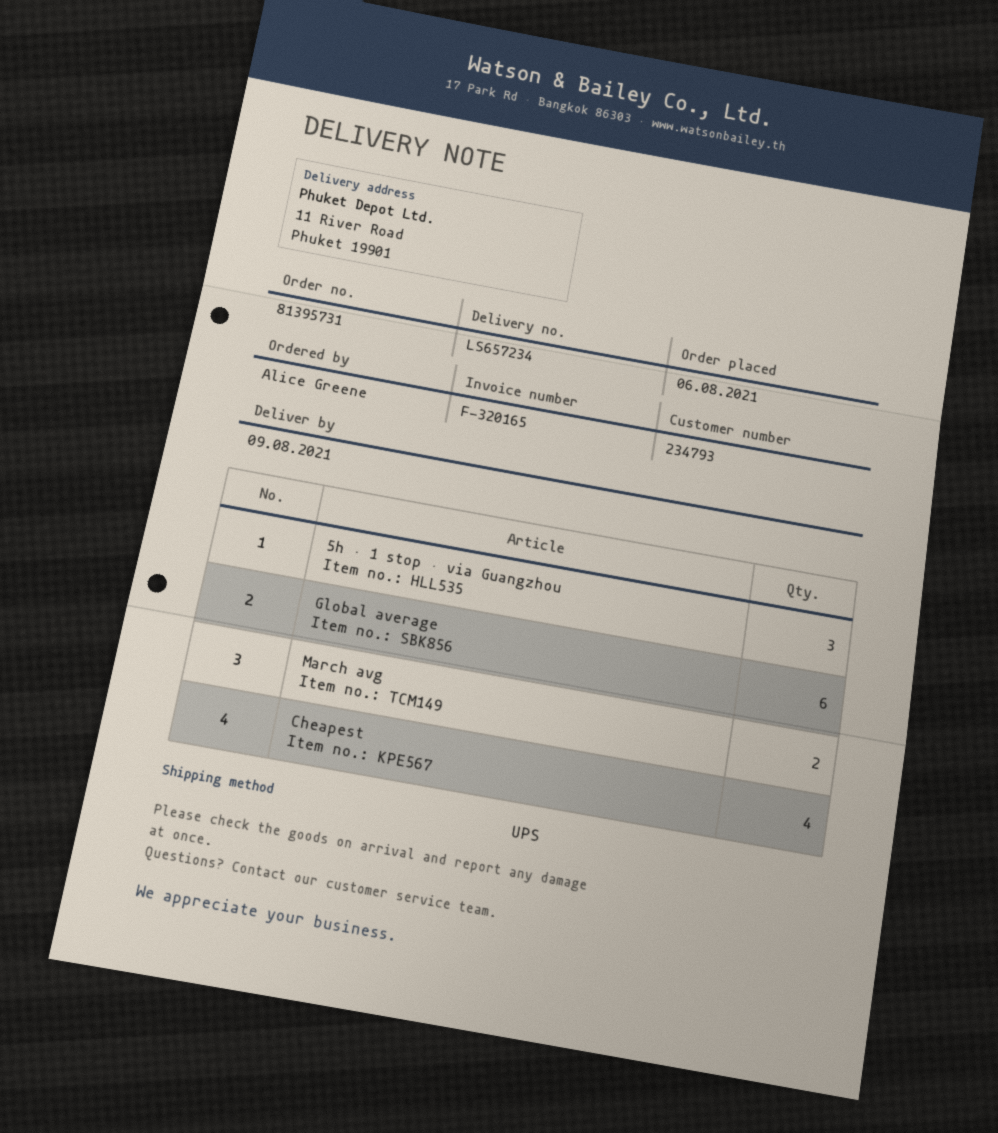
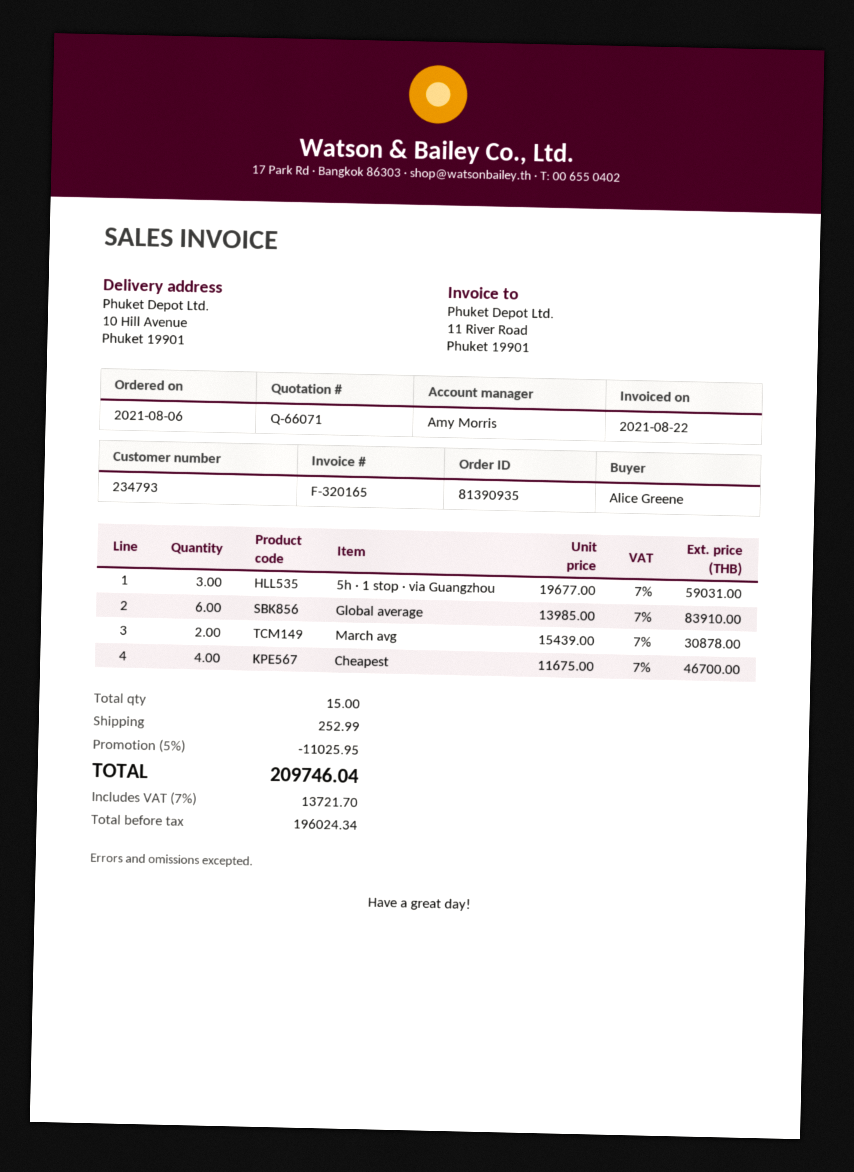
order number: 81395731 -> 81390935
ship to: 11 River Road, Phuket 19901 -> 10 Hill Avenue, Phuket 19901

